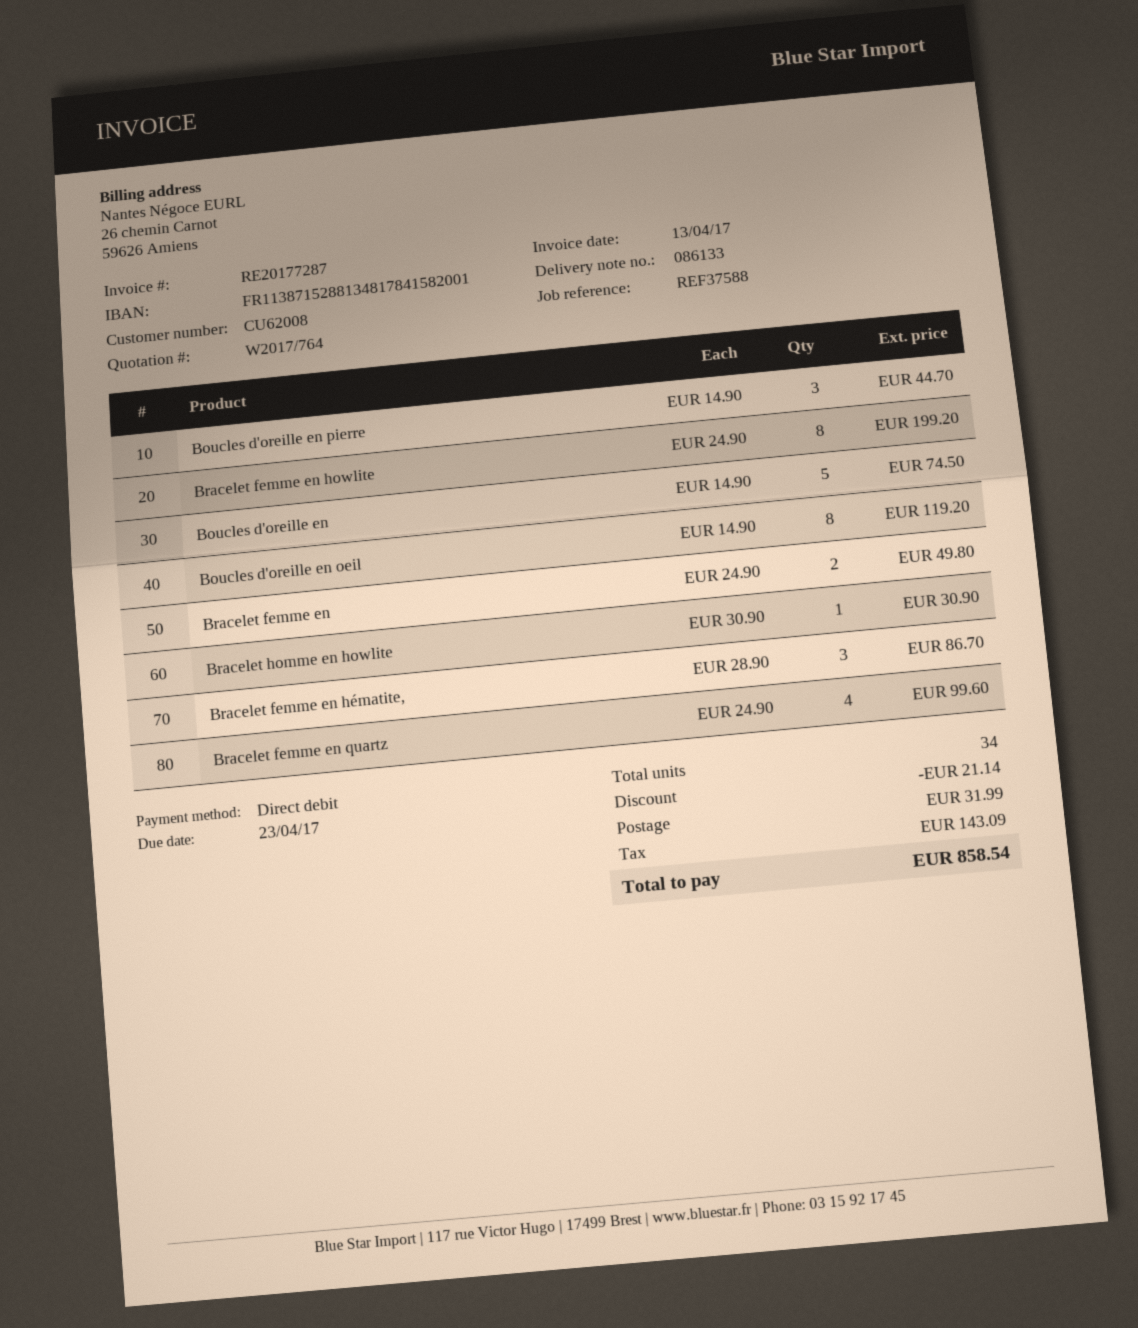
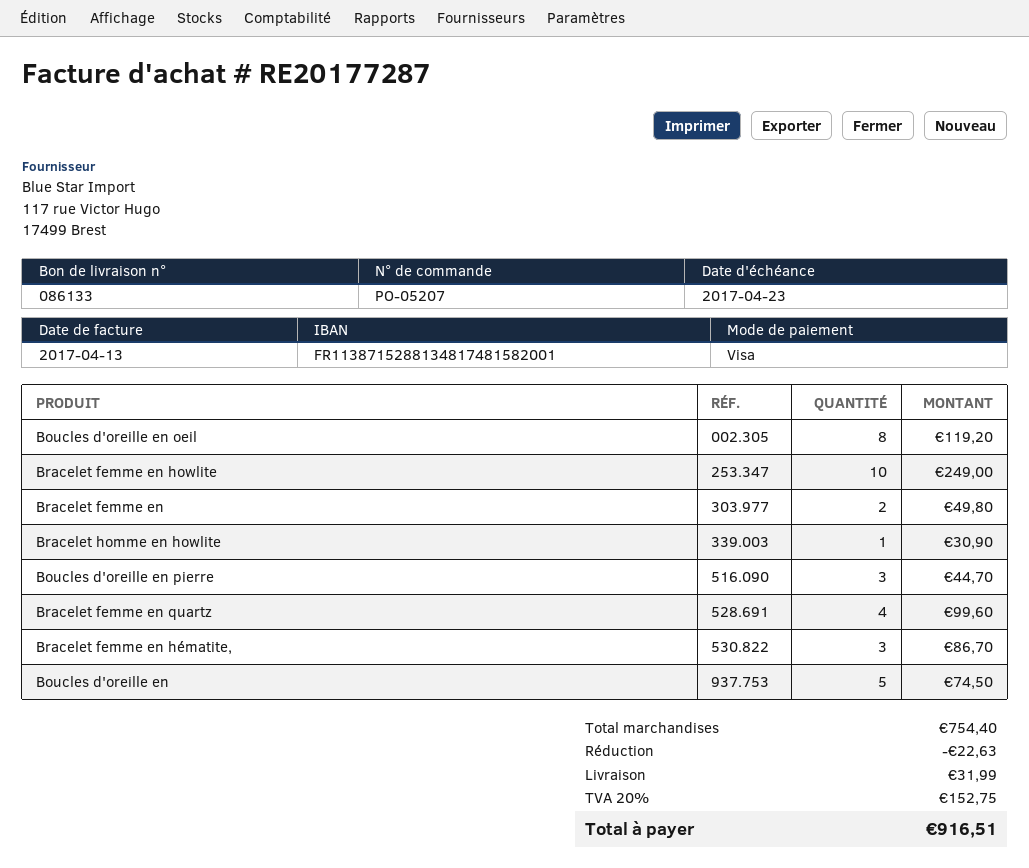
payment method: direct debit -> Visa
bank account: FR1138715288134817841582001 -> FR1138715288134817481582001
Bracelet femme en howlite: 8 for 199.20 -> 10 for 249.00
discount: 21.14 -> 22.63
tax: 143.09 -> 152.75
total: 858.54 -> 916.51

